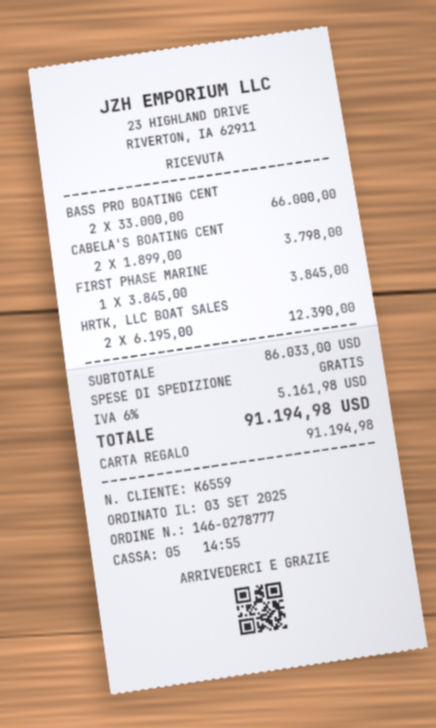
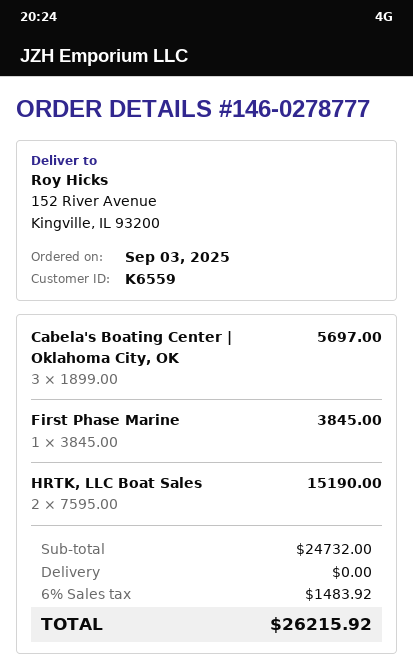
BASS PRO BOATING CENT: 2 x 33000.00 = 66000.00 -> none
CABELA'S BOATING CENT: 2 x 1899.00 = 3798.00 -> 3 x 1899.00 = 5697.00
HRTK, LLC BOAT SALES: 2 x 6195.00 = 12390.00 -> 2 x 7595.00 = 15190.00
subtotal: 86033.00 -> 24732.00
tax: 6% = 5161.98 -> 6% = 1483.92
total: 91194.98 -> 26215.92

